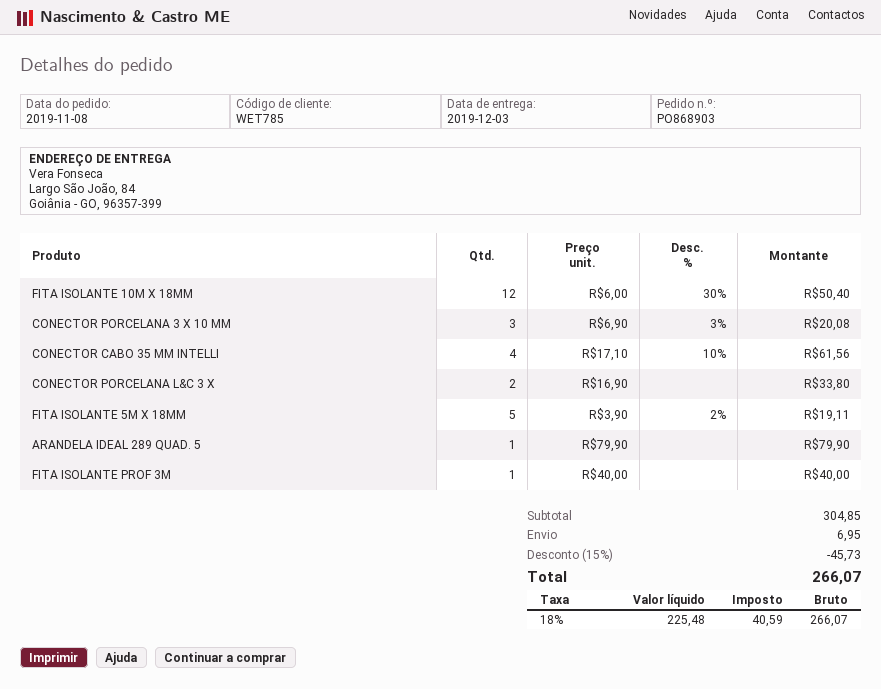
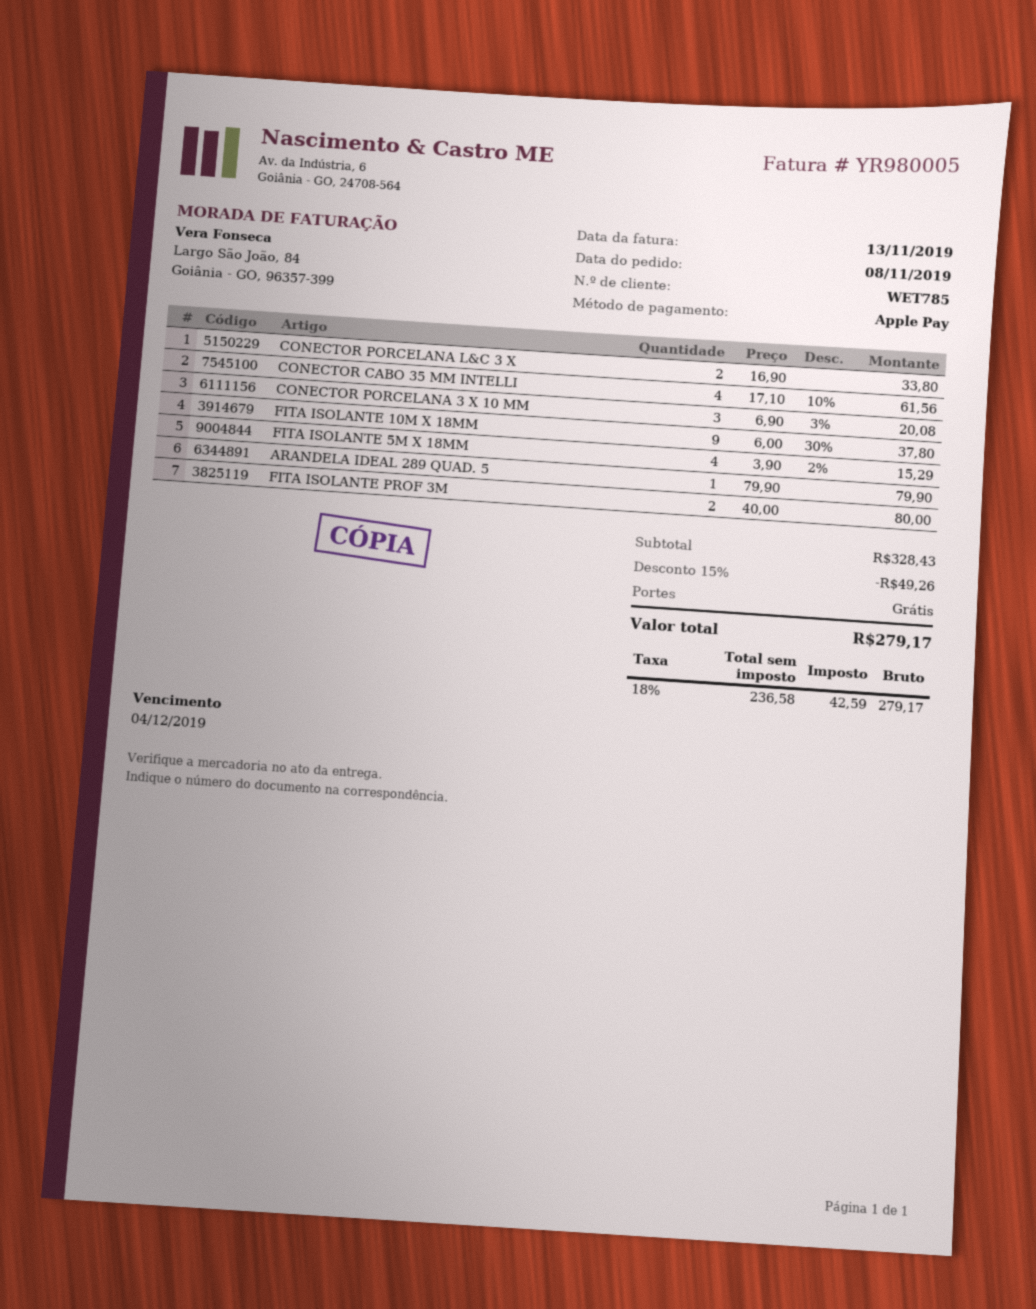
FITA ISOLANTE 10M X 18MM: 12 x 6.00 - 30% = 50.40 -> 9 x 6.00 - 30% = 37.80
FITA ISOLANTE 5M X 18MM: 5 x 3.90 - 2% = 19.11 -> 4 x 3.90 - 2% = 15.29
FITA ISOLANTE PROF 3M: 1 x 40.00 = 40.00 -> 2 x 40.00 = 80.00
subtotal: 304.85 -> 328.43
discount: 15% = 45.73 -> 15% = 49.26
shipping: 6.95 -> 0.00
net: 225.48 -> 236.58
tax: 18% = 40.59 -> 18% = 42.59
total: 266.07 -> 279.17

